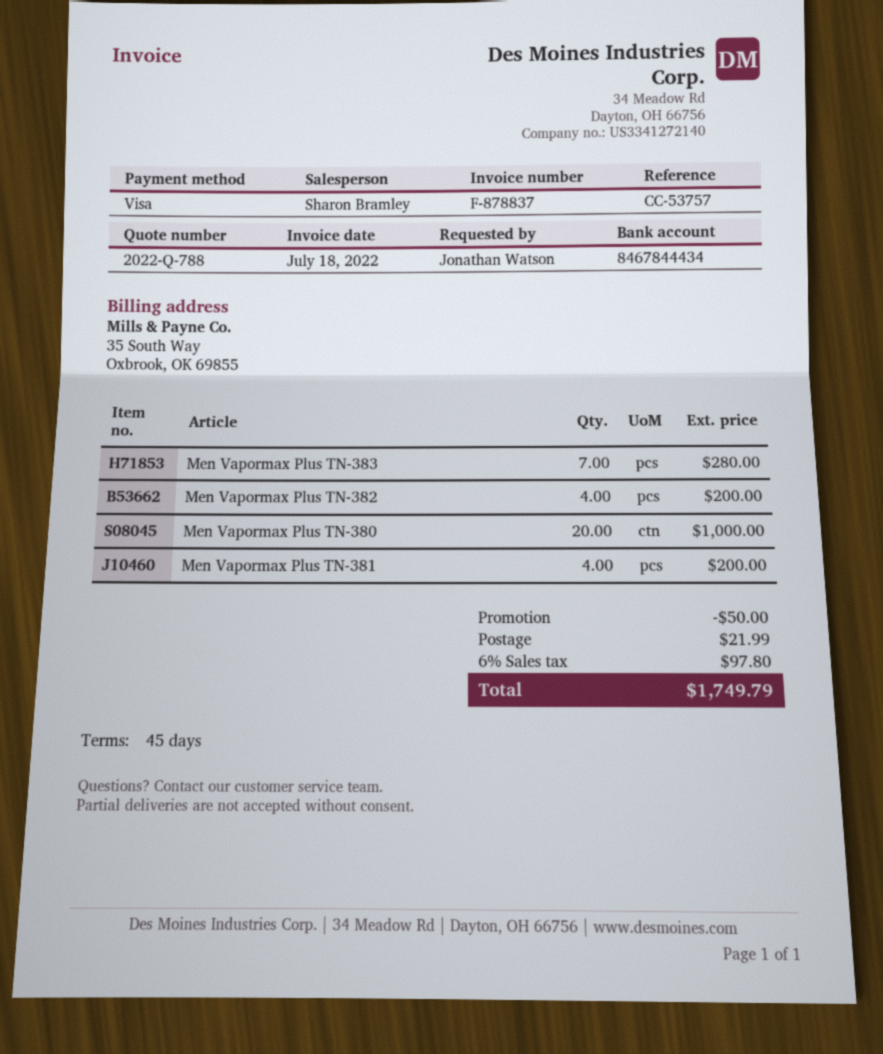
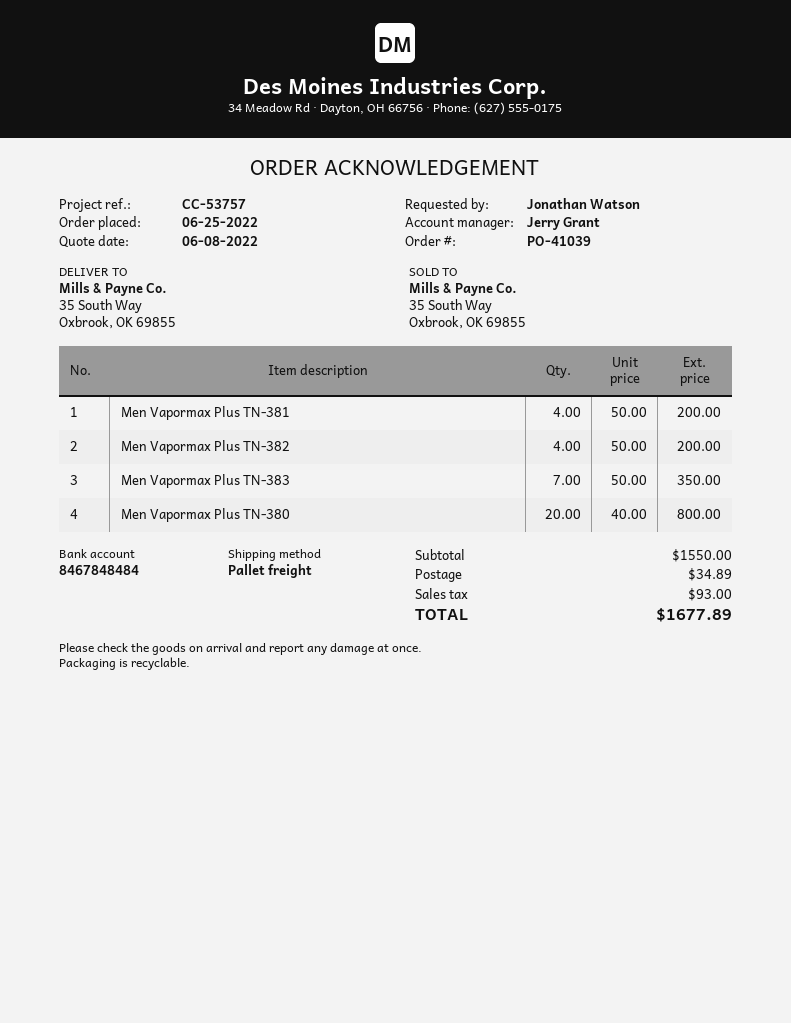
sales rep: Sharon Bramley -> Jerry Grant
bank account: 8467844434 -> 8467848484
Men Vapormax Plus TN-383: 7 for 280.00 -> 7 for 350.00
Men Vapormax Plus TN-380: 20 for 1000.00 -> 20 for 800.00
discount: 50.00 -> none
shipping: 21.99 -> 34.89
tax: 97.80 -> 93.00
total: 1749.79 -> 1677.89

